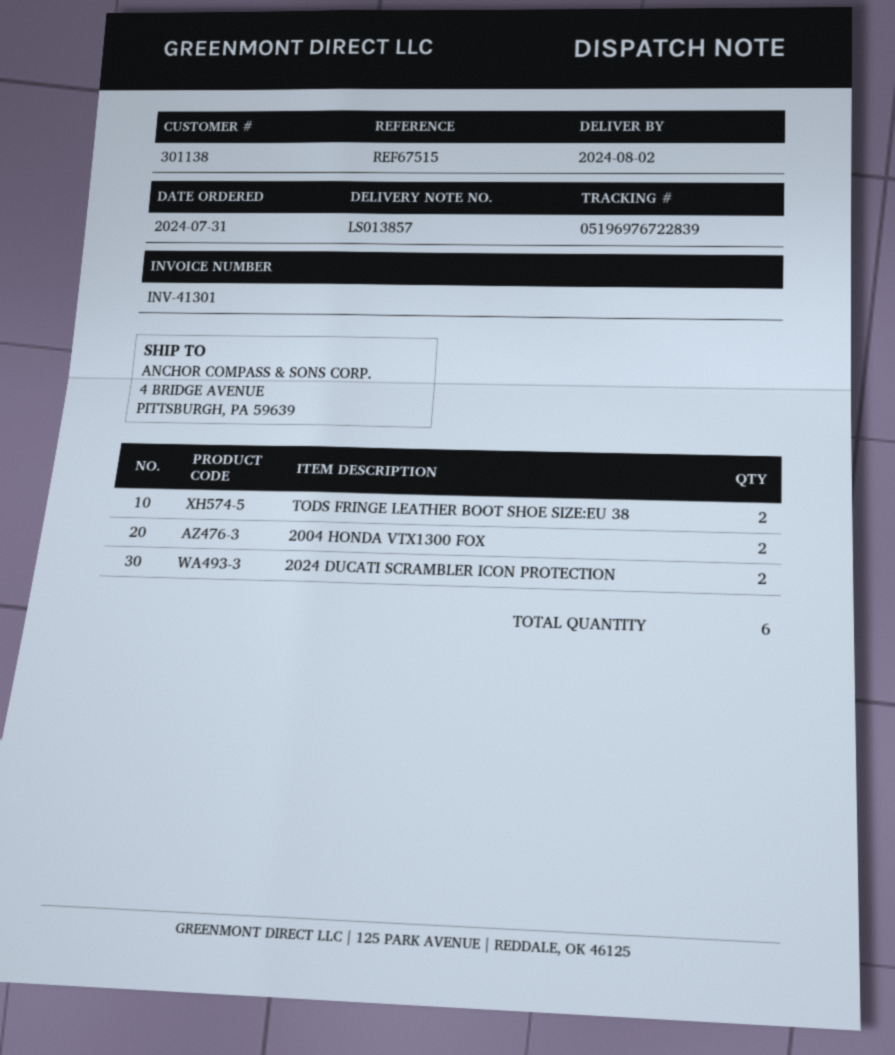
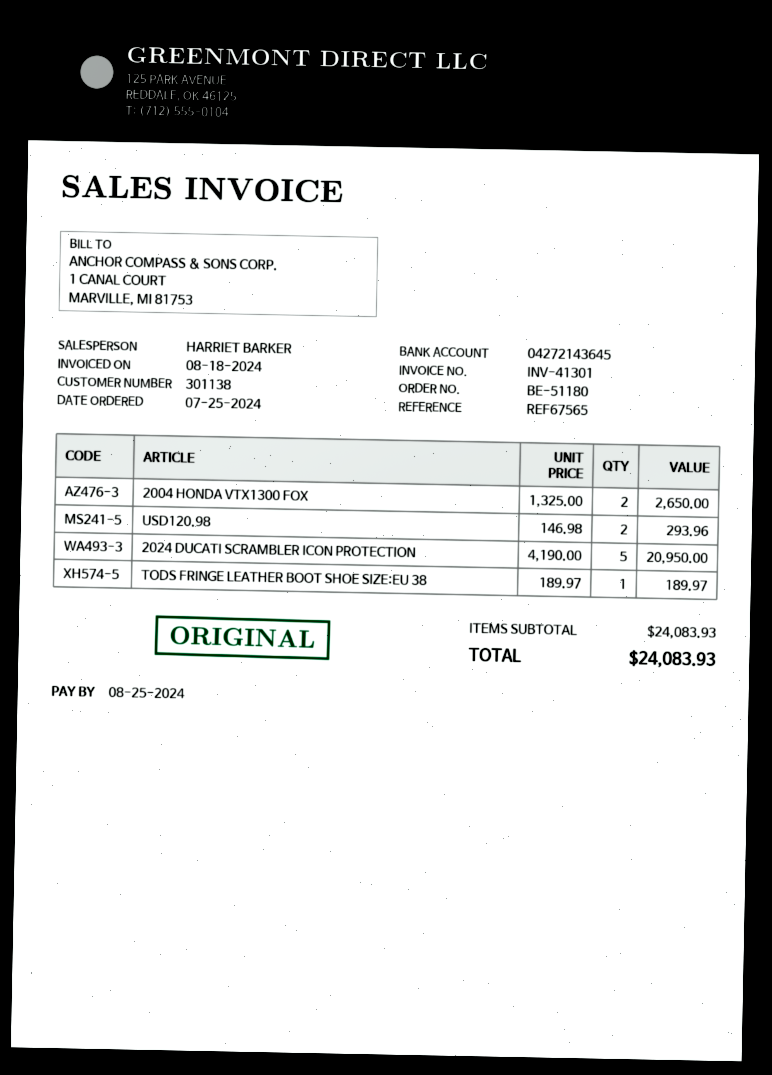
order date: 2024-07-31 -> 2024-07-25
reference: REF67515 -> REF67565
TODS FRINGE LEATHER BOOT SHOE SIZE:EU 38: 2 -> 1
2024 DUCATI SCRAMBLER ICON PROTECTION: 2 -> 5
USD120.98: none -> 2

